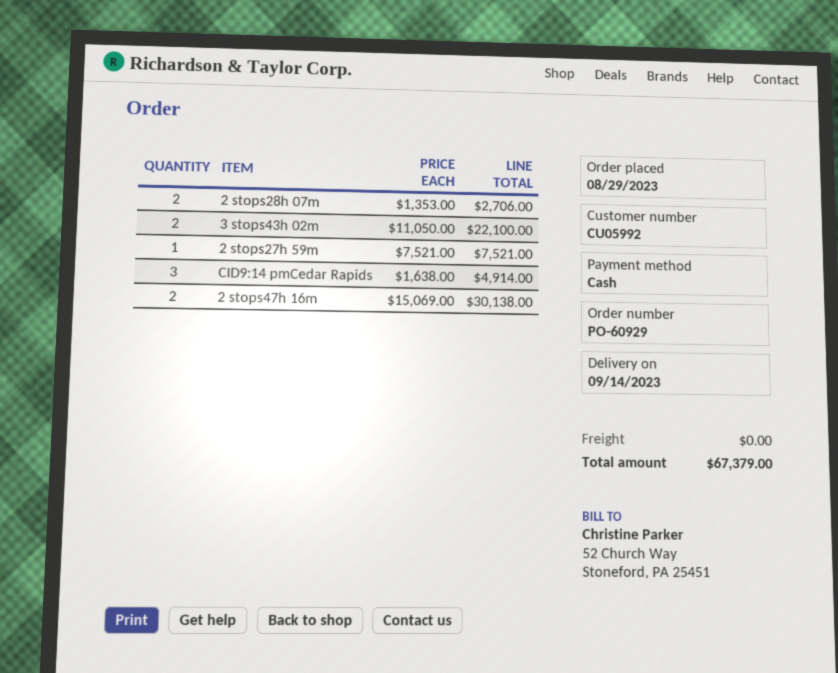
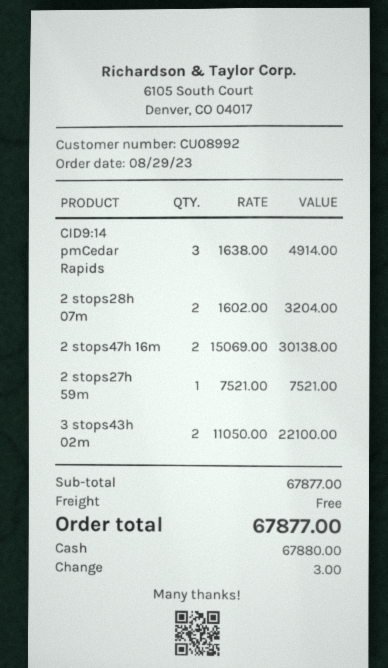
customer number: CU05992 -> CU08992
2 stops28h 07m: 2 x 1353.00 = 2706.00 -> 2 x 1602.00 = 3204.00
total: 67379.00 -> 67877.00

